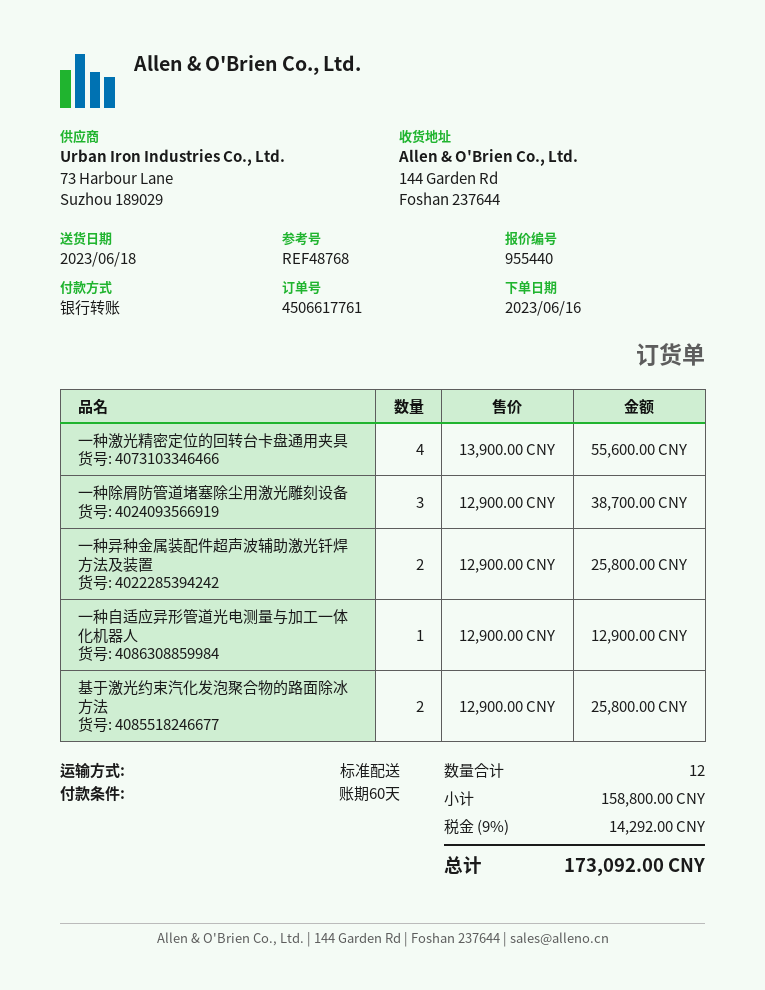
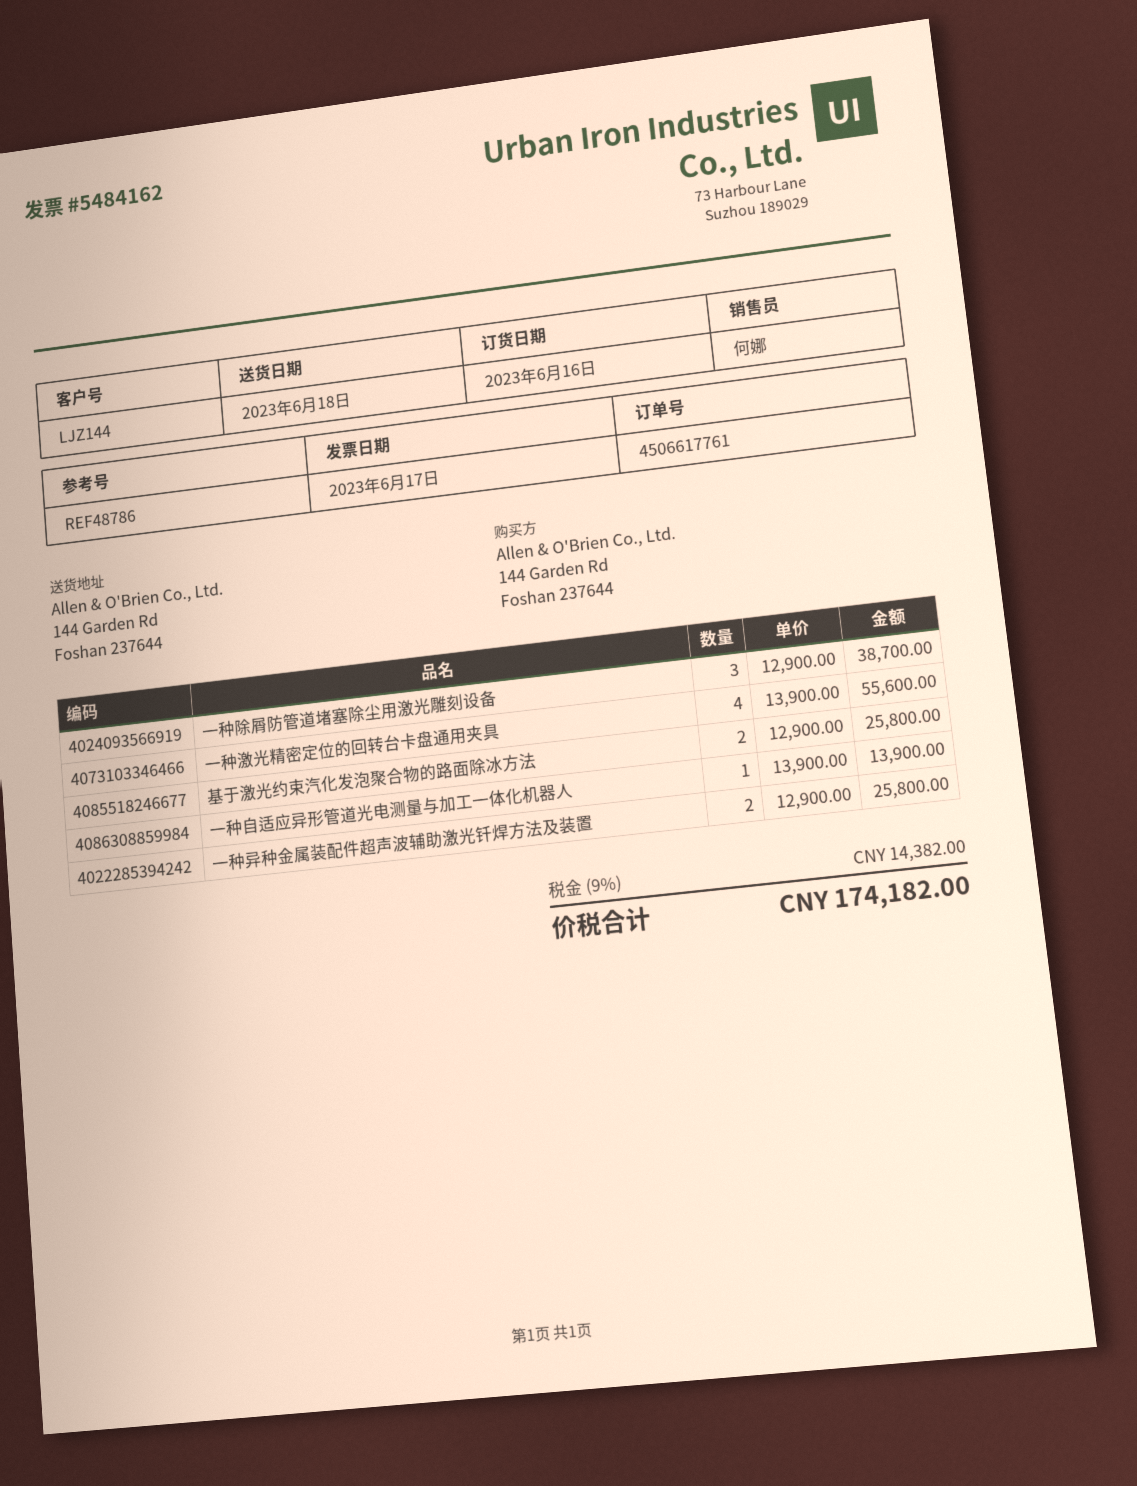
reference: REF48768 -> REF48786
一种自适应异形管道光电测量与加工一体化机器人: 1 x 12900.00 = 12900.00 -> 1 x 13900.00 = 13900.00
tax: 9% = 14292.00 -> 9% = 14382.00
total: 173092.00 -> 174182.00

